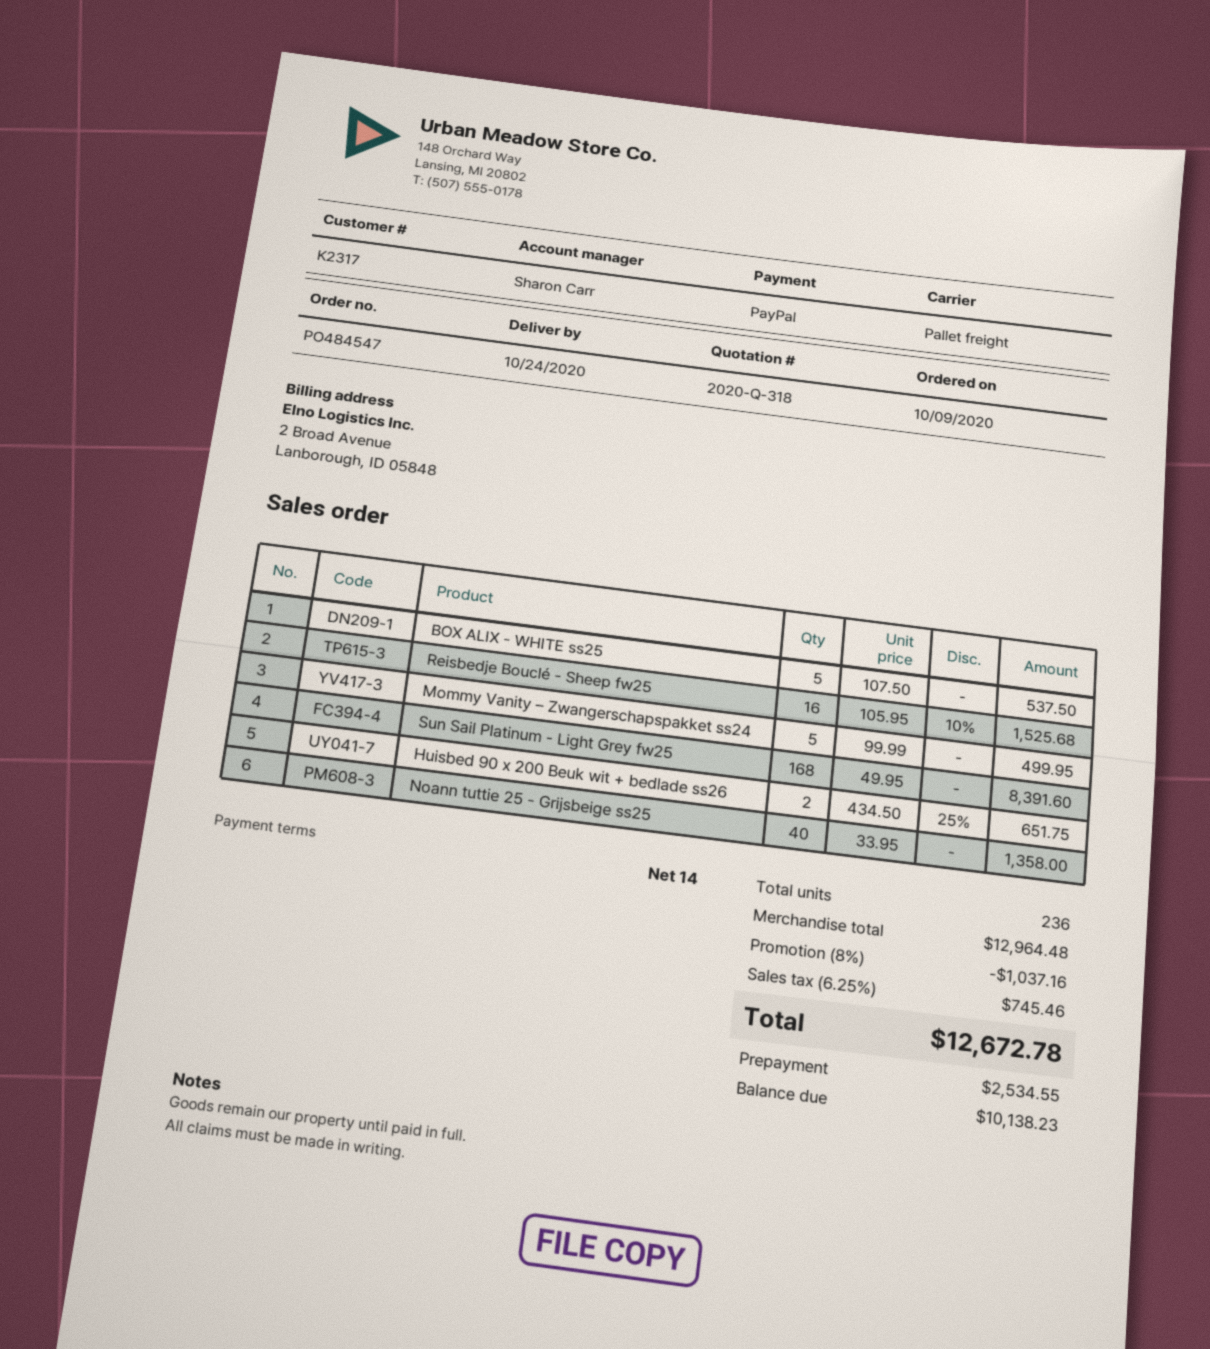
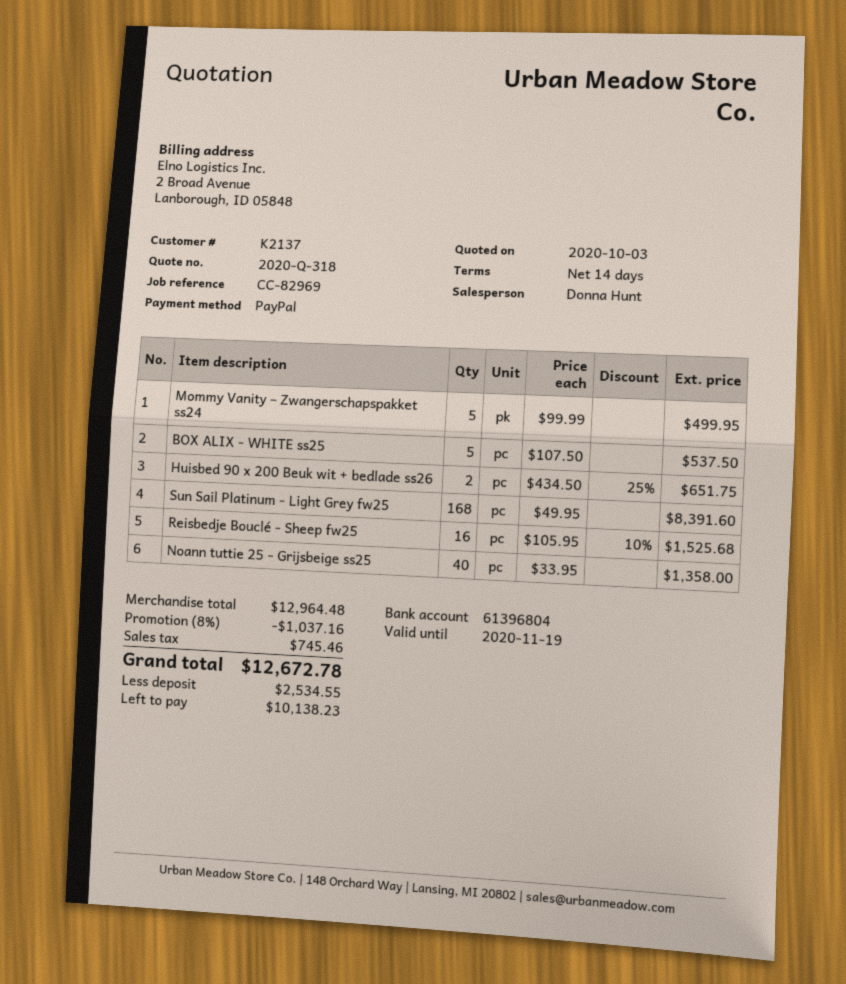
customer number: K2317 -> K2137
sales rep: Sharon Carr -> Donna Hunt

